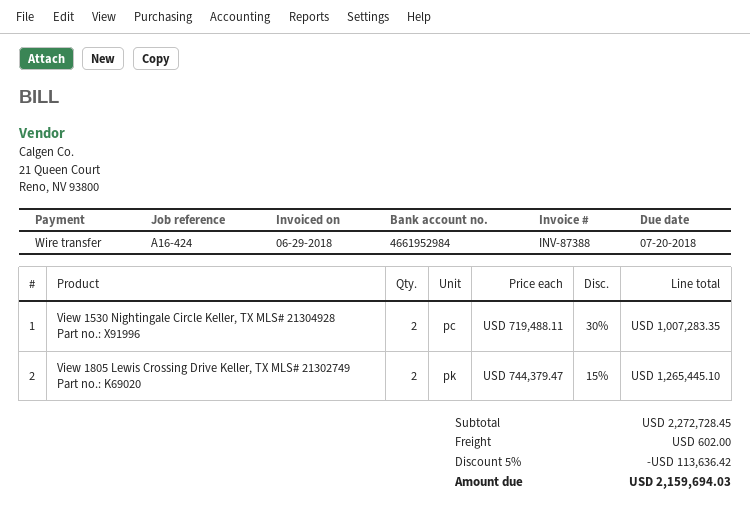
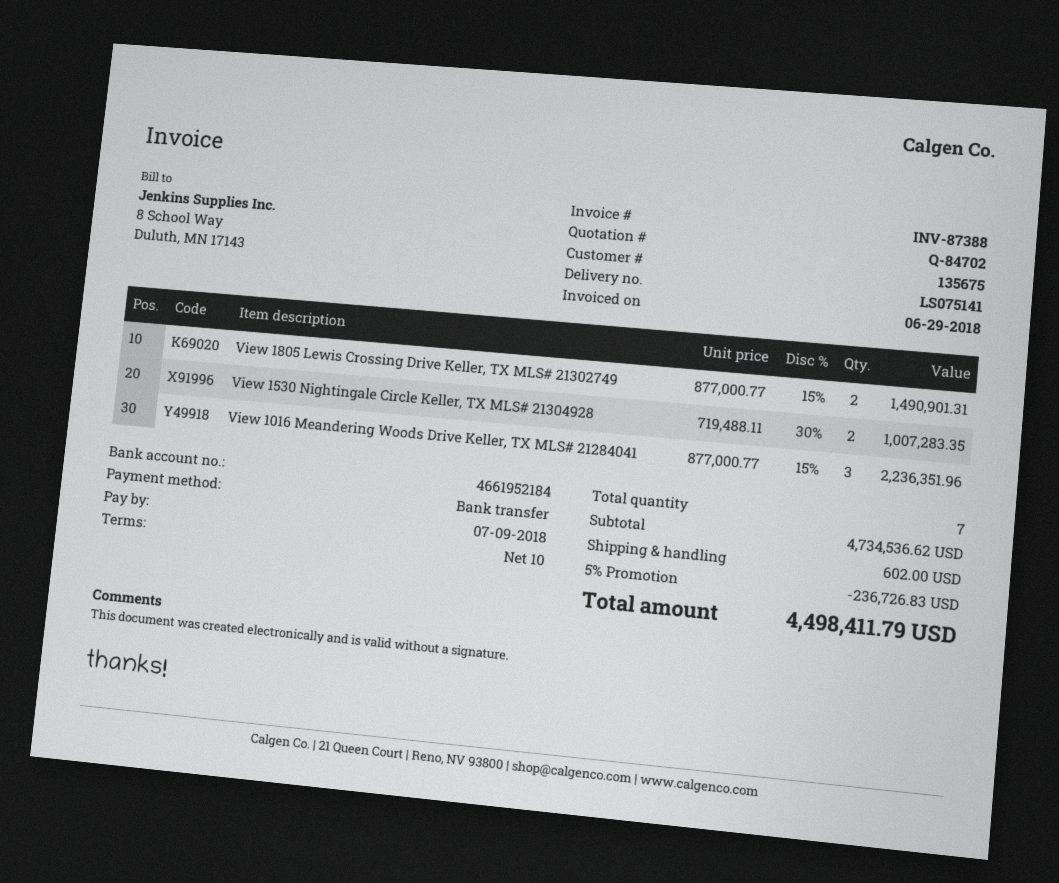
due date: 2018-07-20 -> 2018-07-09
bank account: 4661952984 -> 4661952184
View 1805 Lewis Crossing Drive Keller, TX MLS# 21302749: 2 x 744379.47 - 15% = 1265445.10 -> 2 x 877000.77 - 15% = 1490901.31
View 1016 Meandering Woods Drive Keller, TX MLS# 21284041: none -> 3 x 877000.77 - 15% = 2236351.96
subtotal: 2272728.45 -> 4734536.62
discount: 5% = 113636.42 -> 5% = 236726.83
total: 2159694.03 -> 4498411.79

